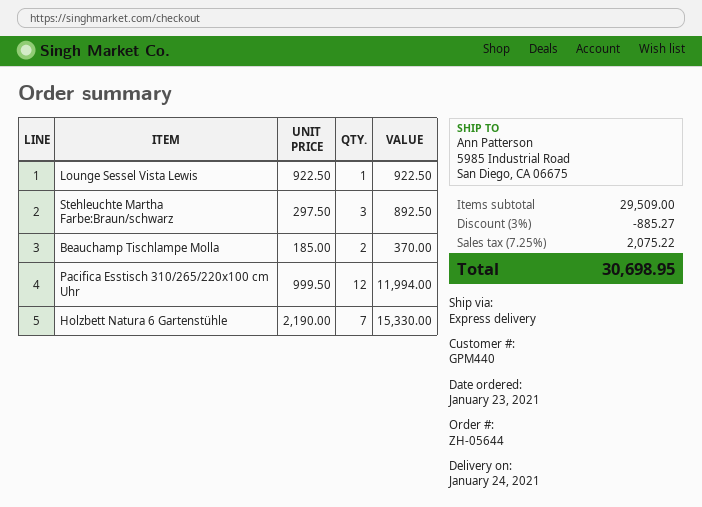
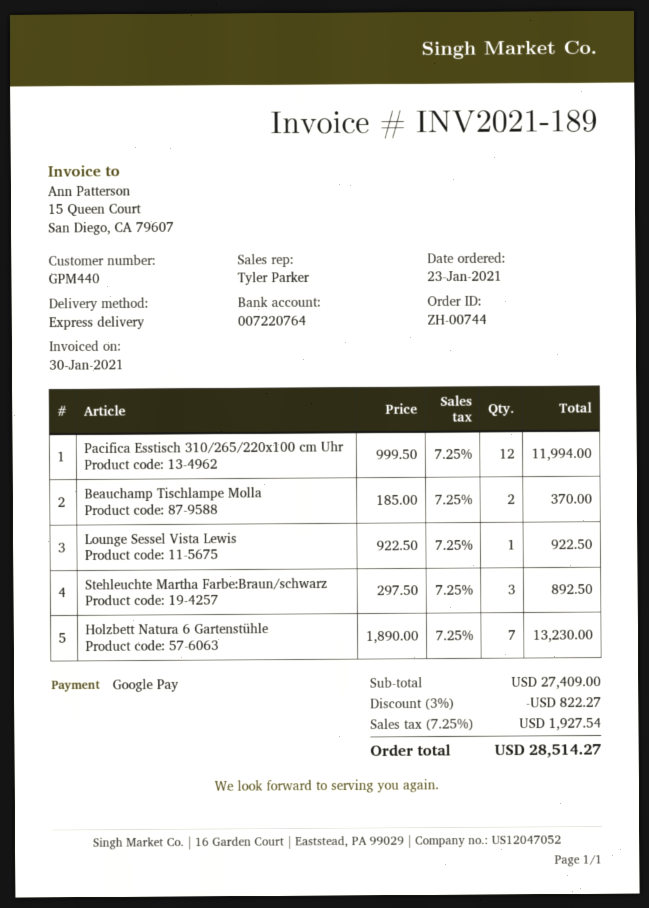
order number: ZH-05644 -> ZH-00744
Holzbett Natura 6 Gartenstühle: 7 x 2190.00 = 15330.00 -> 7 x 1890.00 = 13230.00
subtotal: 29509.00 -> 27409.00
discount: 3% = 885.27 -> 3% = 822.27
tax: 7.25% = 2075.22 -> 7.25% = 1927.54
total: 30698.95 -> 28514.27

